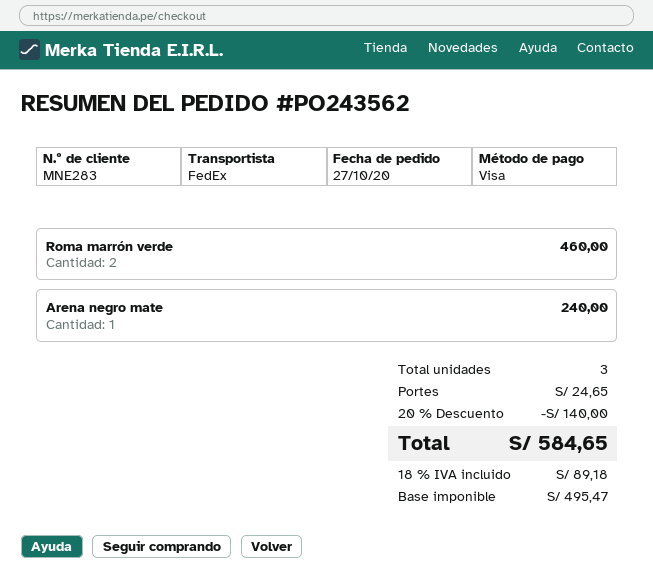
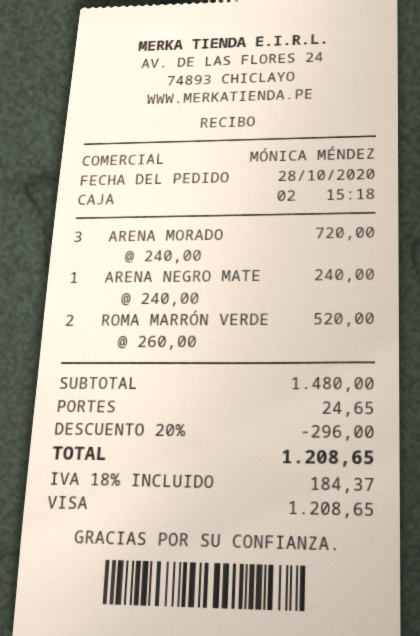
order date: 2020-10-27 -> 2020-10-28
Roma marrón verde: 2 for 460.00 -> 2 for 520.00
ARENA MORADO: none -> 3 for 720.00
discount: 20% = 140.00 -> 20% = 296.00
tax: 18% = 89.18 -> 18% = 184.37
total: 584.65 -> 1208.65

